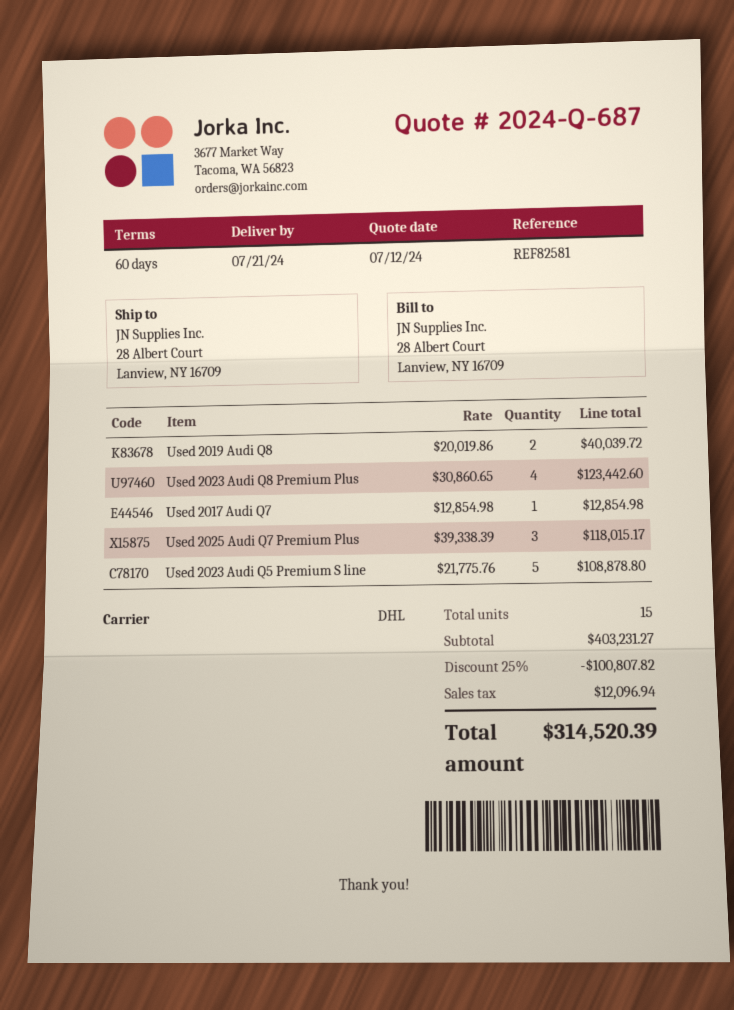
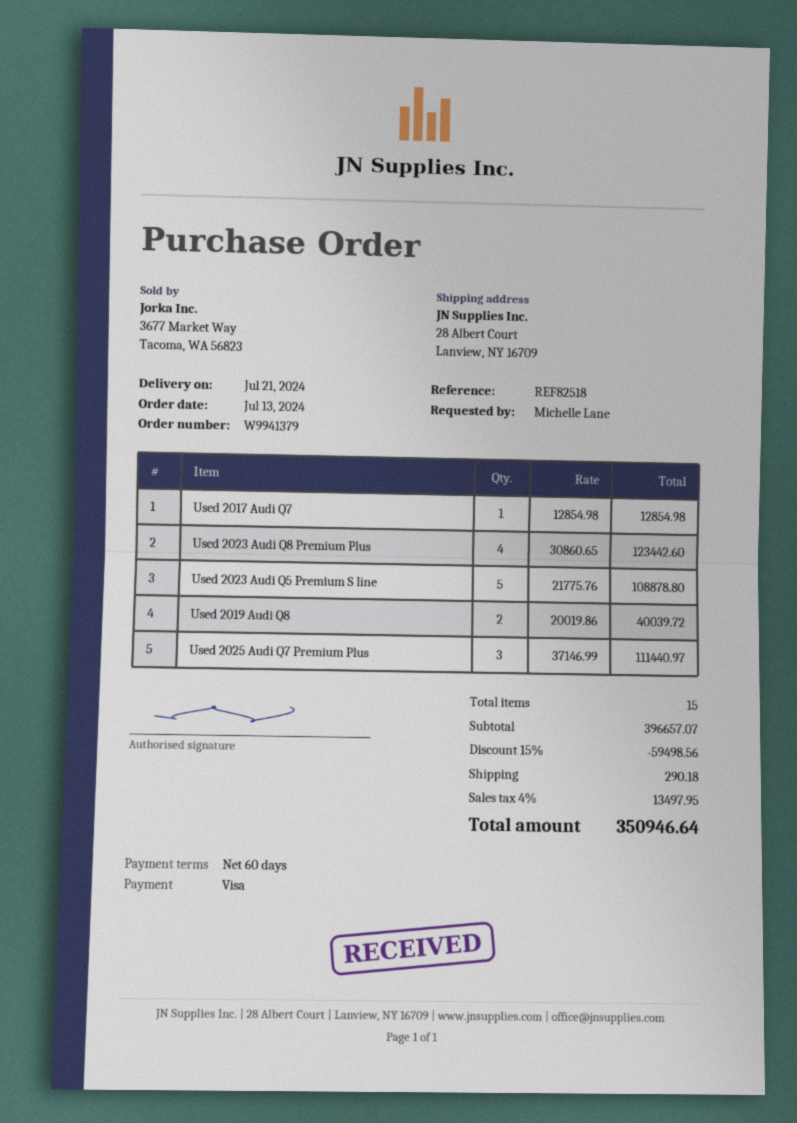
reference: REF82581 -> REF82518
Used 2025 Audi Q7 Premium Plus: 3 x 39338.39 = 118015.17 -> 3 x 37146.99 = 111440.97
subtotal: 403231.27 -> 396657.07
discount: 25% = 100807.82 -> 15% = 59498.56
shipping: none -> 290.18
tax: 12096.94 -> 13497.95
total: 314520.39 -> 350946.64

